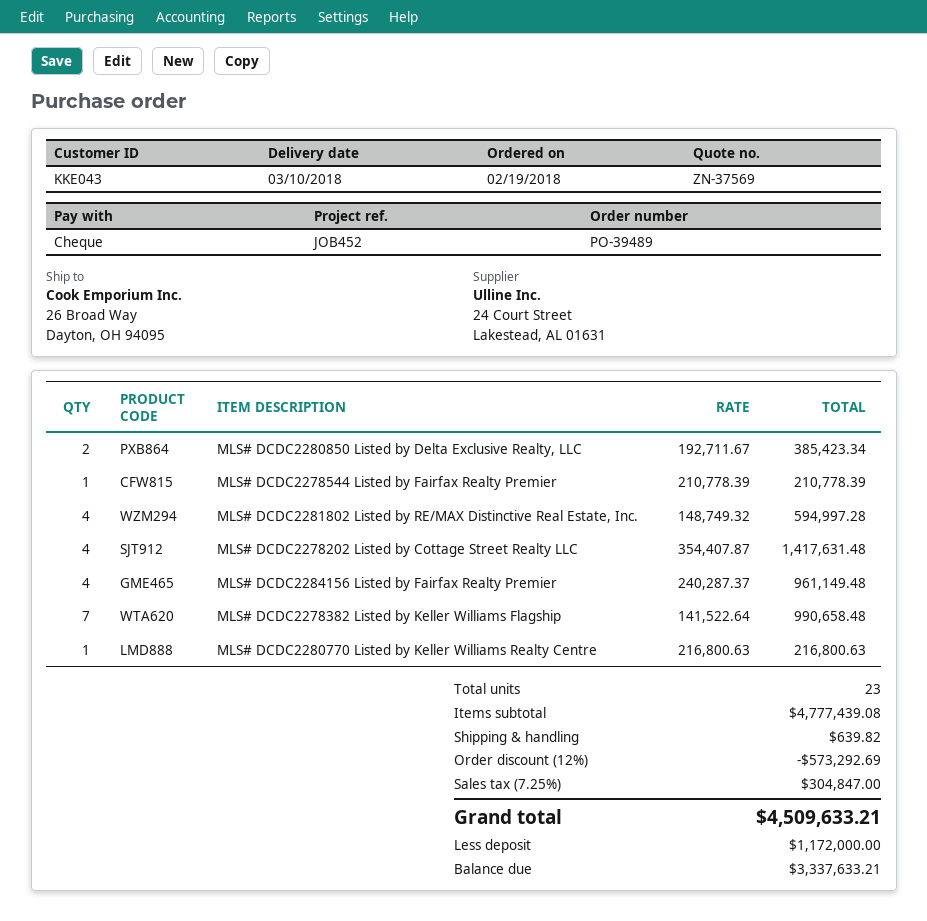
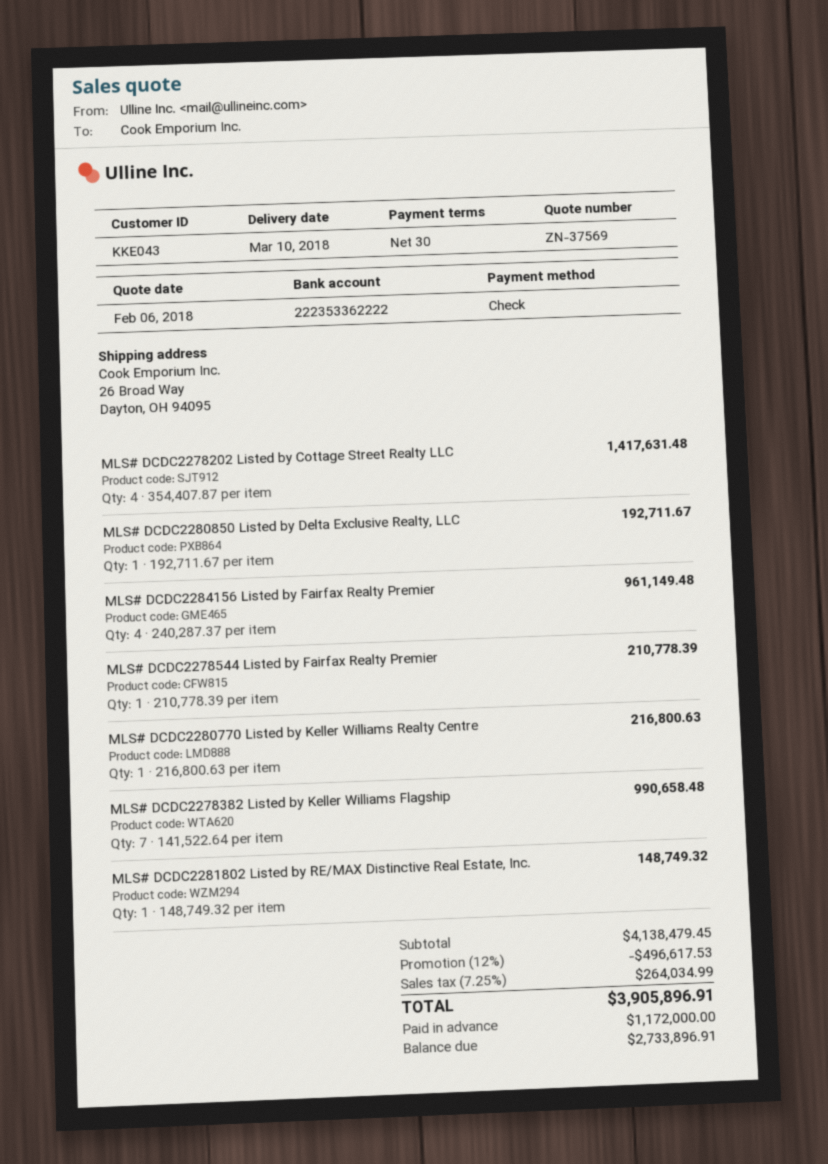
MLS# DCDC2280850 Listed by Delta Exclusive Realty, LLC: 2 x 192711.67 = 385423.34 -> 1 x 192711.67 = 192711.67
MLS# DCDC2281802 Listed by RE/MAX Distinctive Real Estate, Inc.: 4 x 148749.32 = 594997.28 -> 1 x 148749.32 = 148749.32
subtotal: 4777439.08 -> 4138479.45
discount: 12% = 573292.69 -> 12% = 496617.53
shipping: 639.82 -> none
tax: 7.25% = 304847.00 -> 7.25% = 264034.99
total: 4509633.21 -> 3905896.91
balance: 3337633.21 -> 2733896.91

